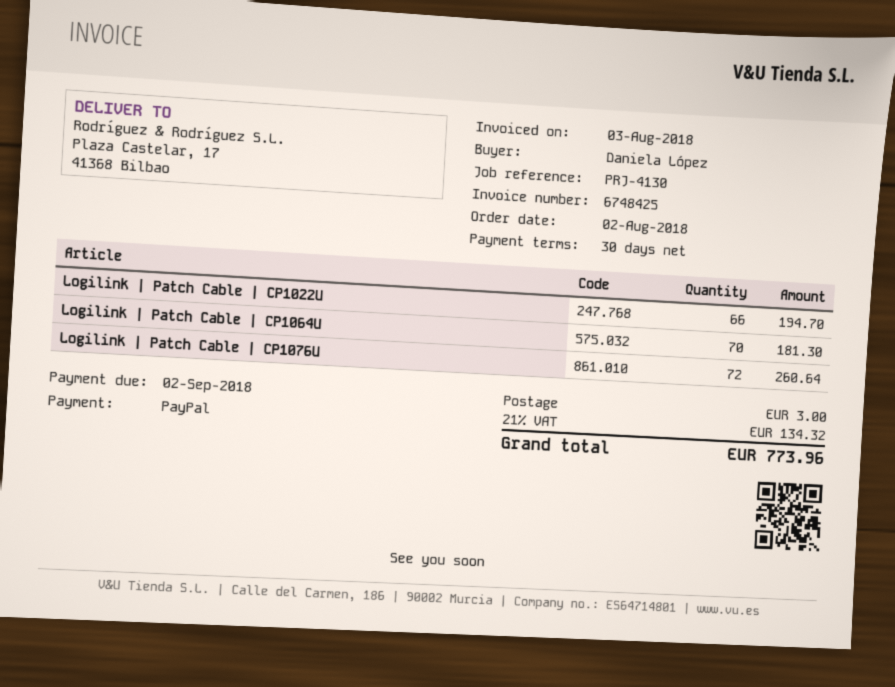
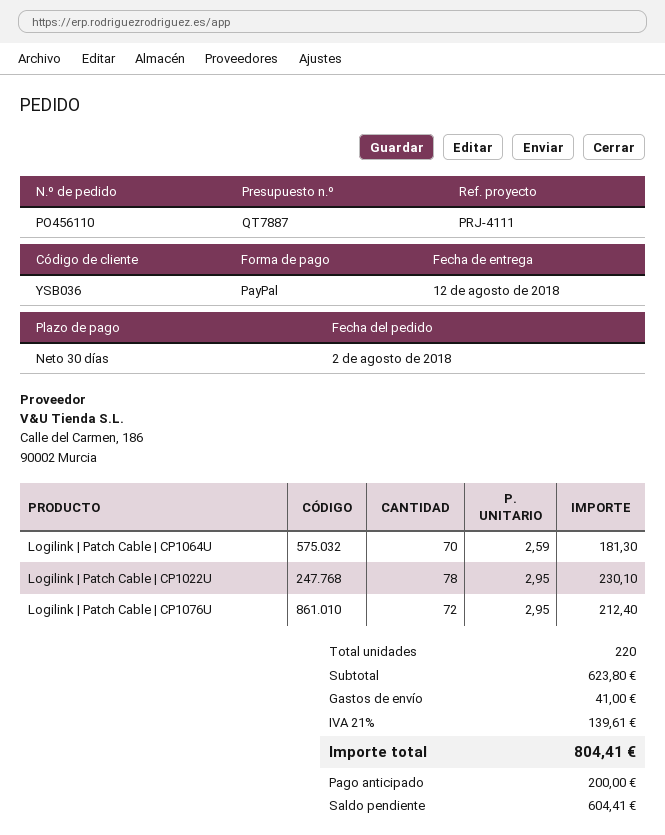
reference: PRJ-4130 -> PRJ-4111
Logilink | Patch Cable | CP1022U: 66 for 194.70 -> 78 for 230.10
Logilink | Patch Cable | CP1076U: 72 for 260.64 -> 72 for 212.40
shipping: 3.00 -> 41.00
tax: 21% = 134.32 -> 21% = 139.61
total: 773.96 -> 804.41

